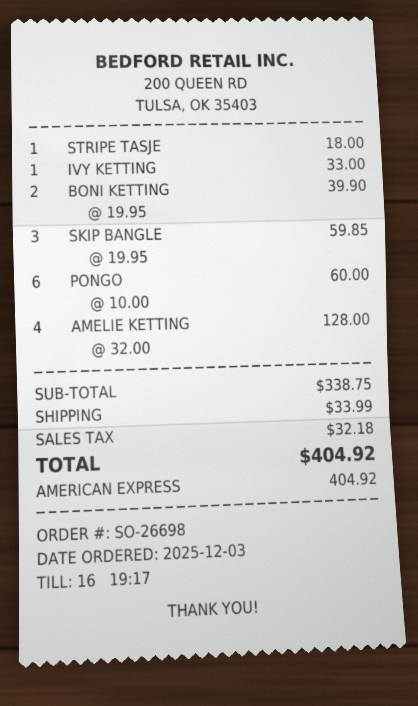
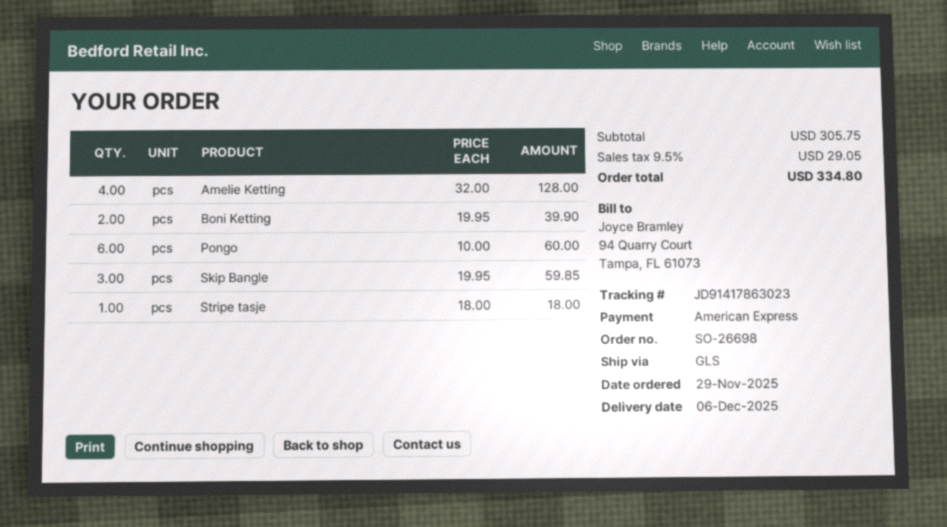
order date: 2025-12-03 -> 2025-11-29
IVY KETTING: 1 x 33.00 = 33.00 -> none
subtotal: 338.75 -> 305.75
shipping: 33.99 -> none
tax: 32.18 -> 29.05
total: 404.92 -> 334.80

